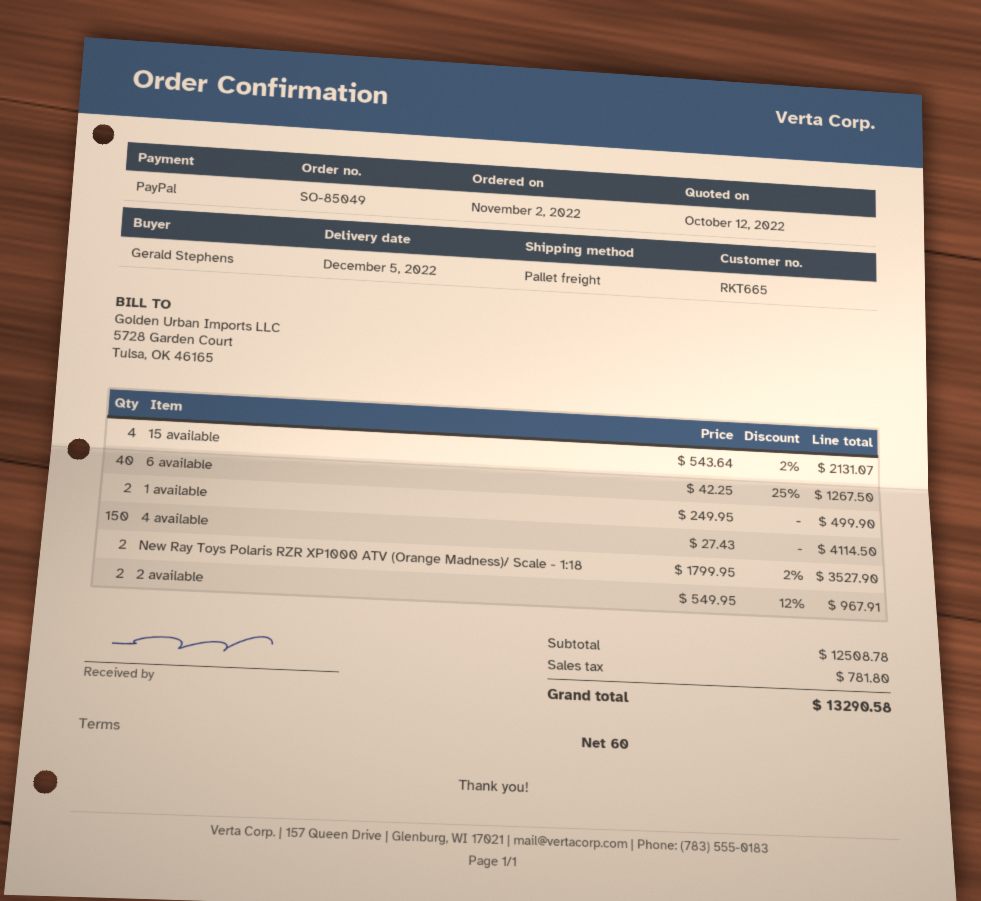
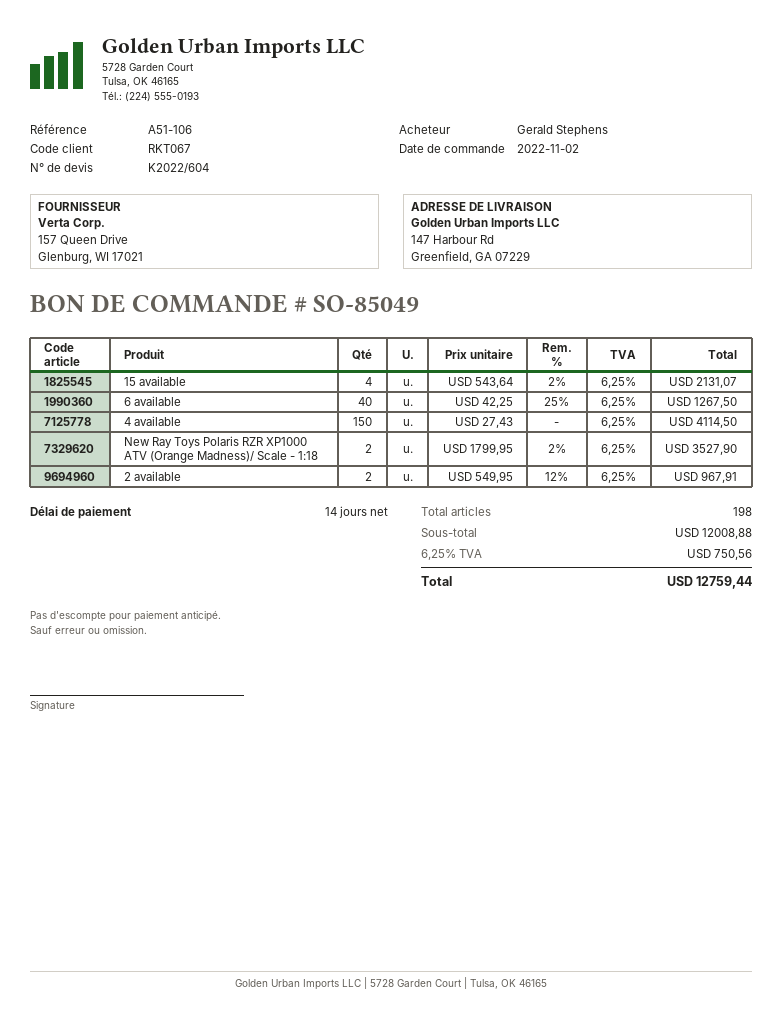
payment terms: 60 days -> 14 days
customer number: RKT665 -> RKT067
1 available: 2 x 249.95 = 499.90 -> none
subtotal: 12508.78 -> 12008.88
tax: 781.80 -> 750.56
total: 13290.58 -> 12759.44

